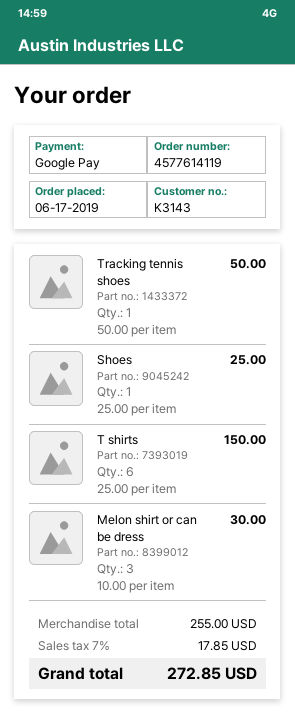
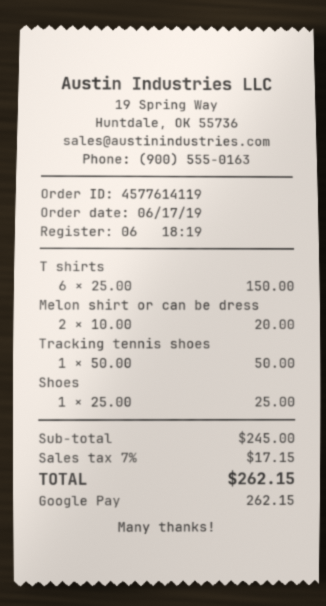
Melon shirt or can be dress: 3 x 10.00 = 30.00 -> 2 x 10.00 = 20.00
subtotal: 255.00 -> 245.00
tax: 7% = 17.85 -> 7% = 17.15
total: 272.85 -> 262.15

